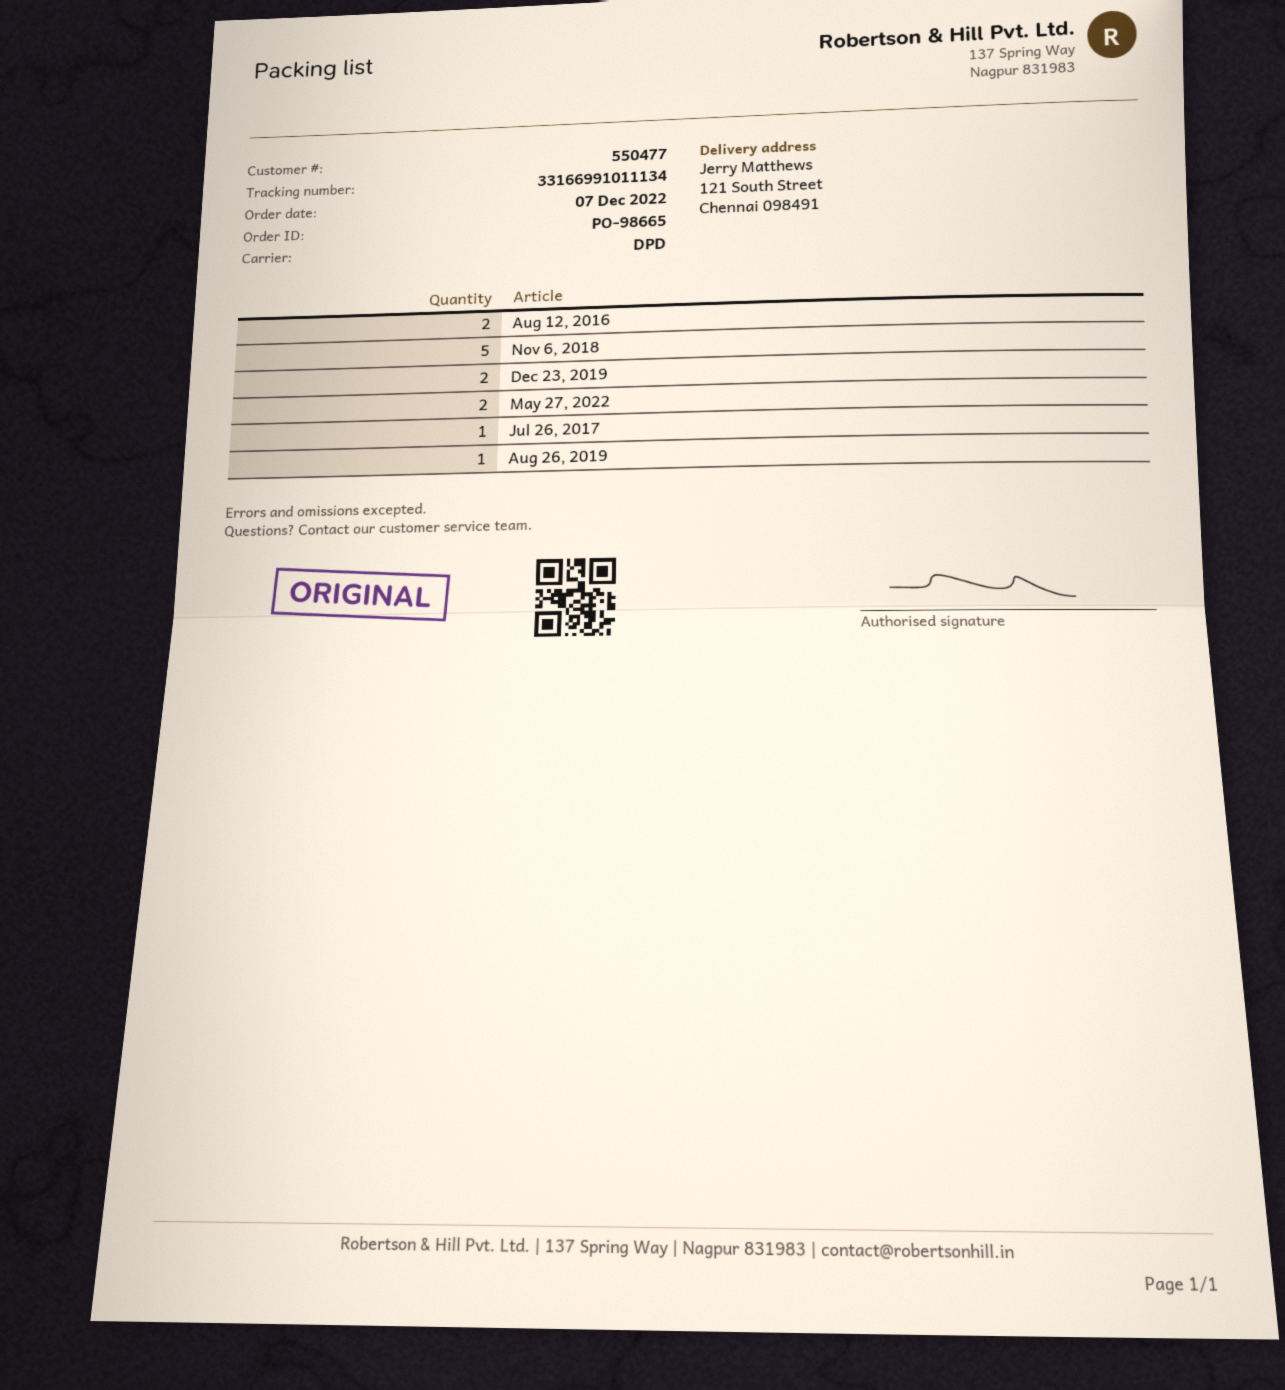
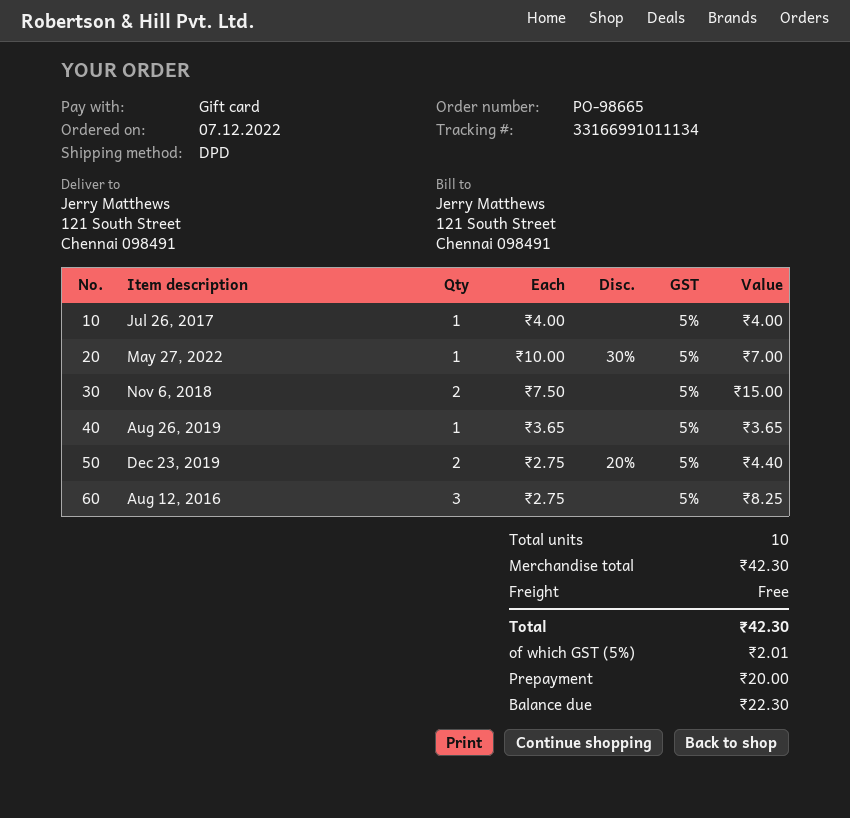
Aug 12, 2016: 2 -> 3
Nov 6, 2018: 5 -> 2
May 27, 2022: 2 -> 1

